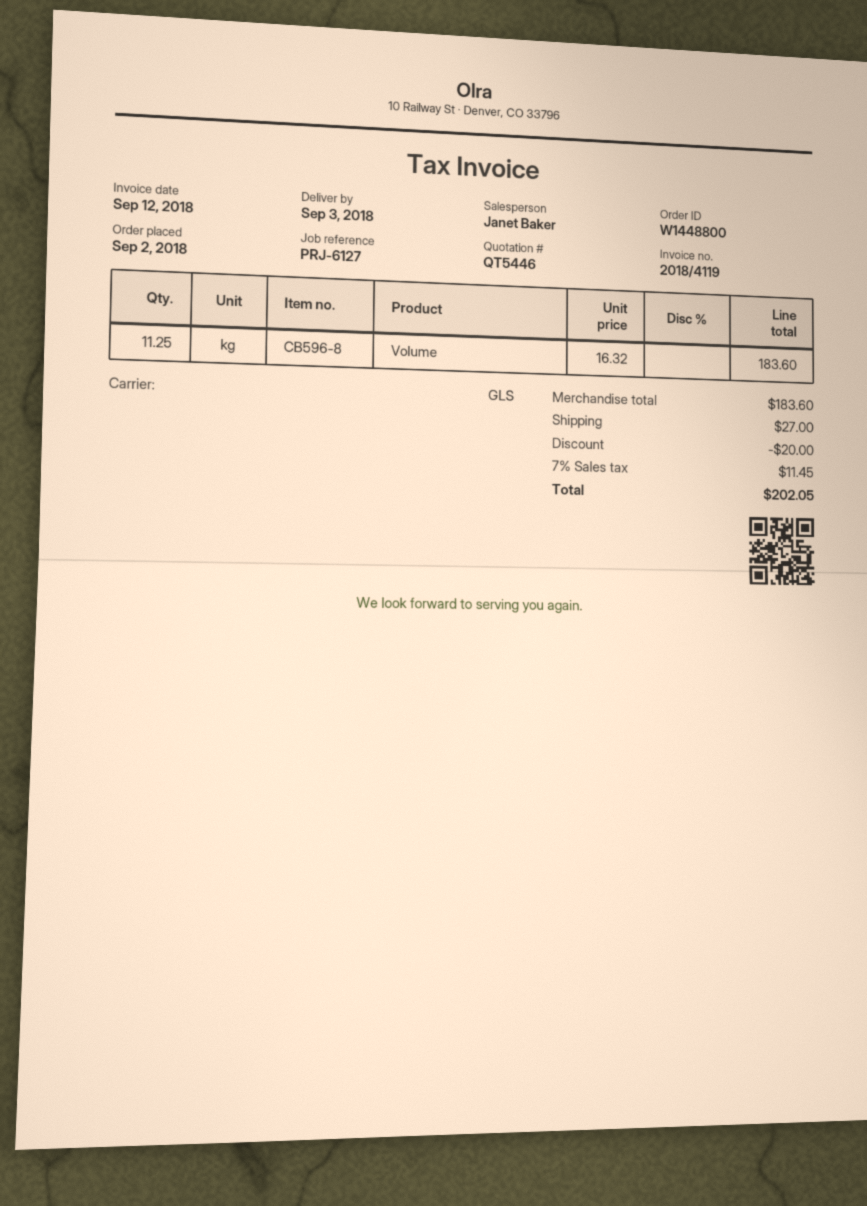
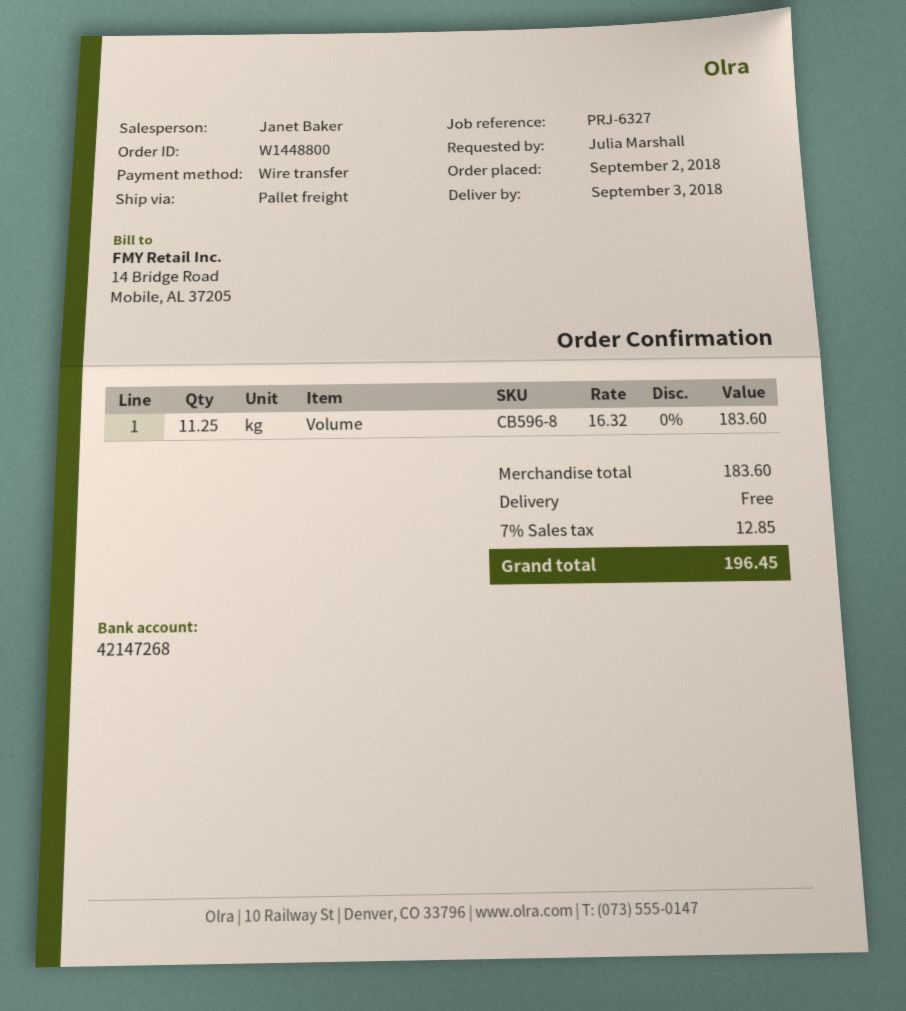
reference: PRJ-6127 -> PRJ-6327
shipping method: GLS -> pallet freight
discount: 20.00 -> none
shipping: 27.00 -> 0.00
tax: 7% = 11.45 -> 7% = 12.85
total: 202.05 -> 196.45

